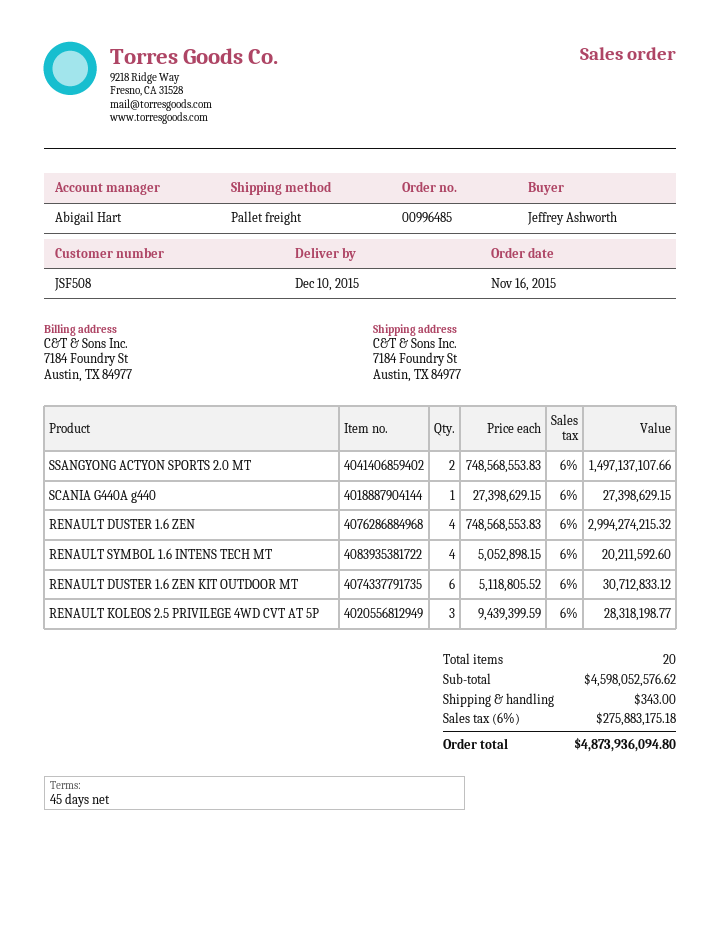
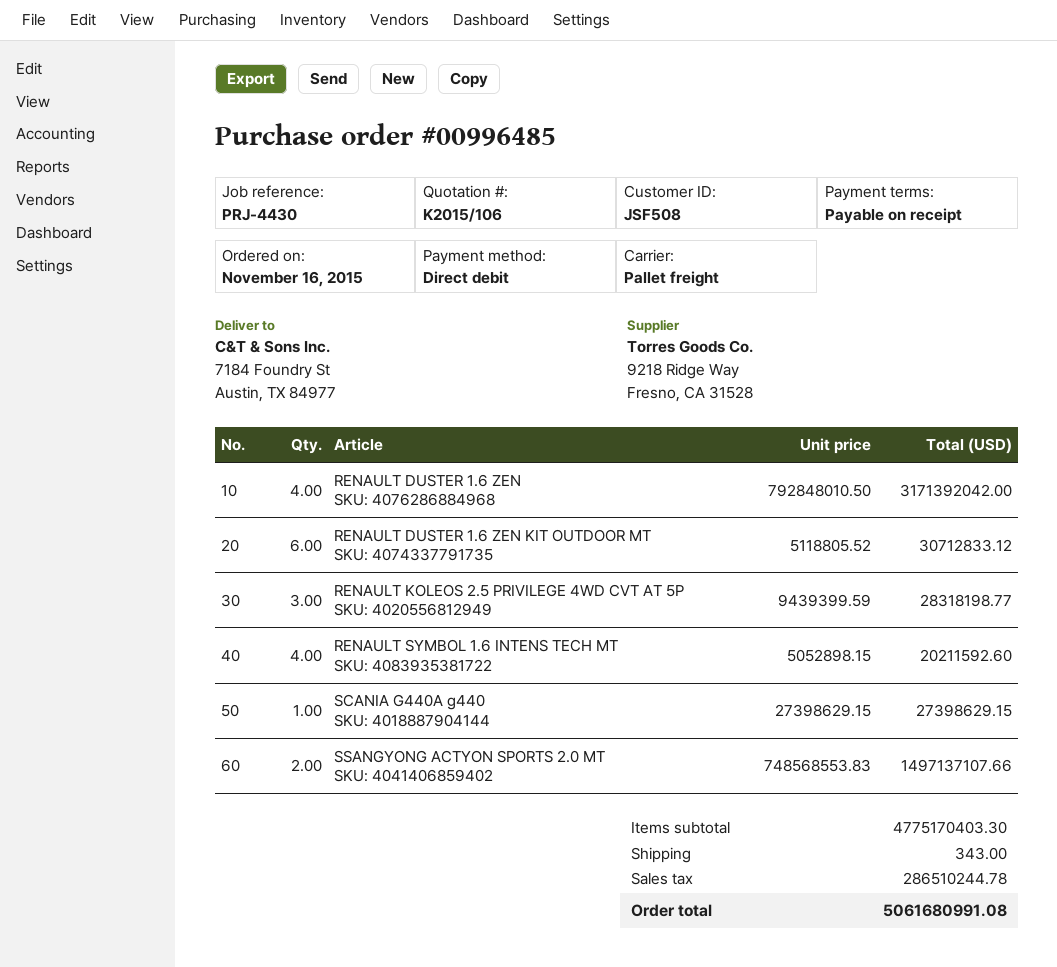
payment terms: 45 days -> on receipt
RENAULT DUSTER 1.6 ZEN: 4 x 748568553.83 = 2994274215.32 -> 4 x 792848010.50 = 3171392042.00
subtotal: 4598052576.62 -> 4775170403.30
tax: 275883175.18 -> 286510244.78
total: 4873936094.80 -> 5061680991.08

